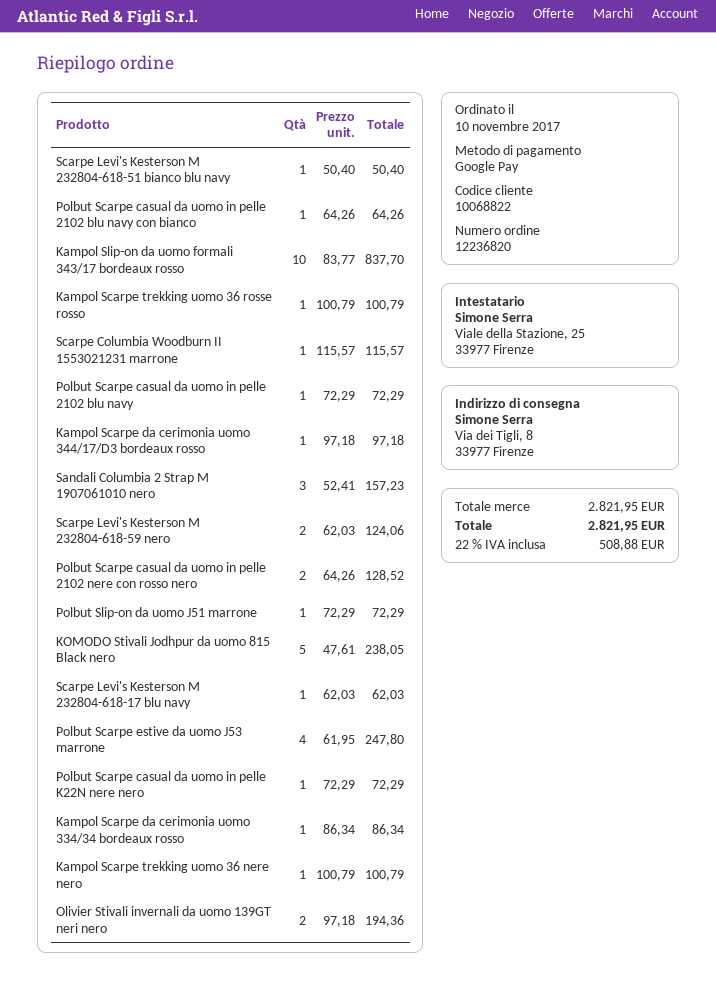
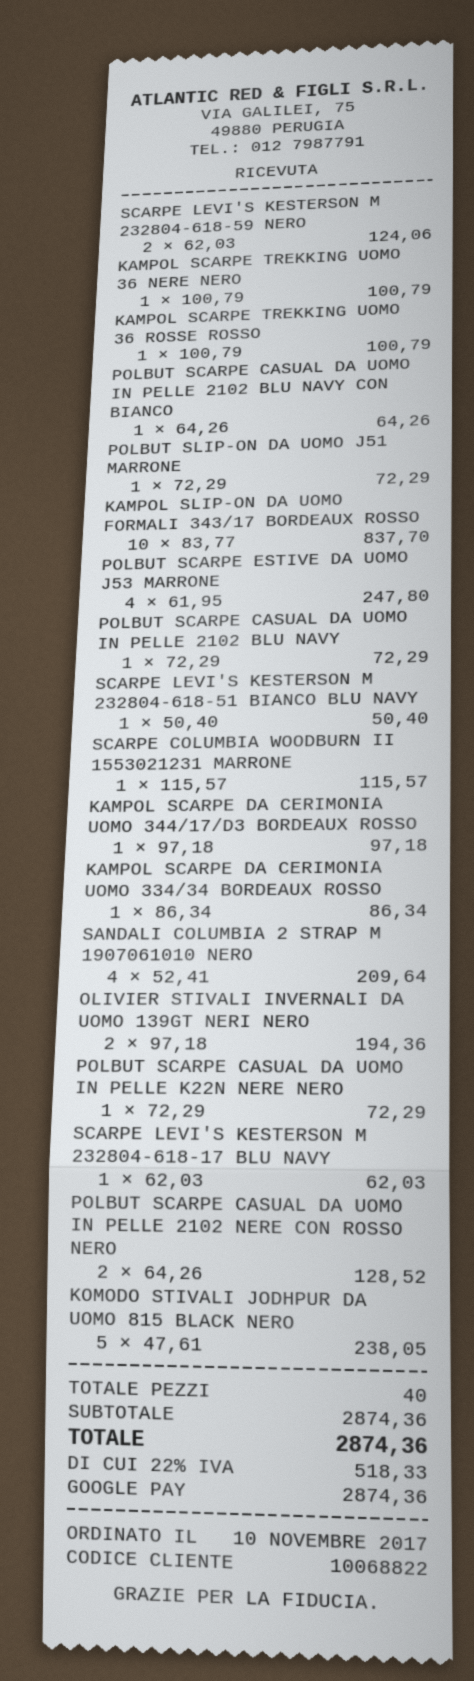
Sandali Columbia 2 Strap M 1907061010 nero: 3 x 52.41 = 157.23 -> 4 x 52.41 = 209.64
subtotal: 2821.95 -> 2874.36
tax: 22% = 508.88 -> 22% = 518.33
total: 2821.95 -> 2874.36

